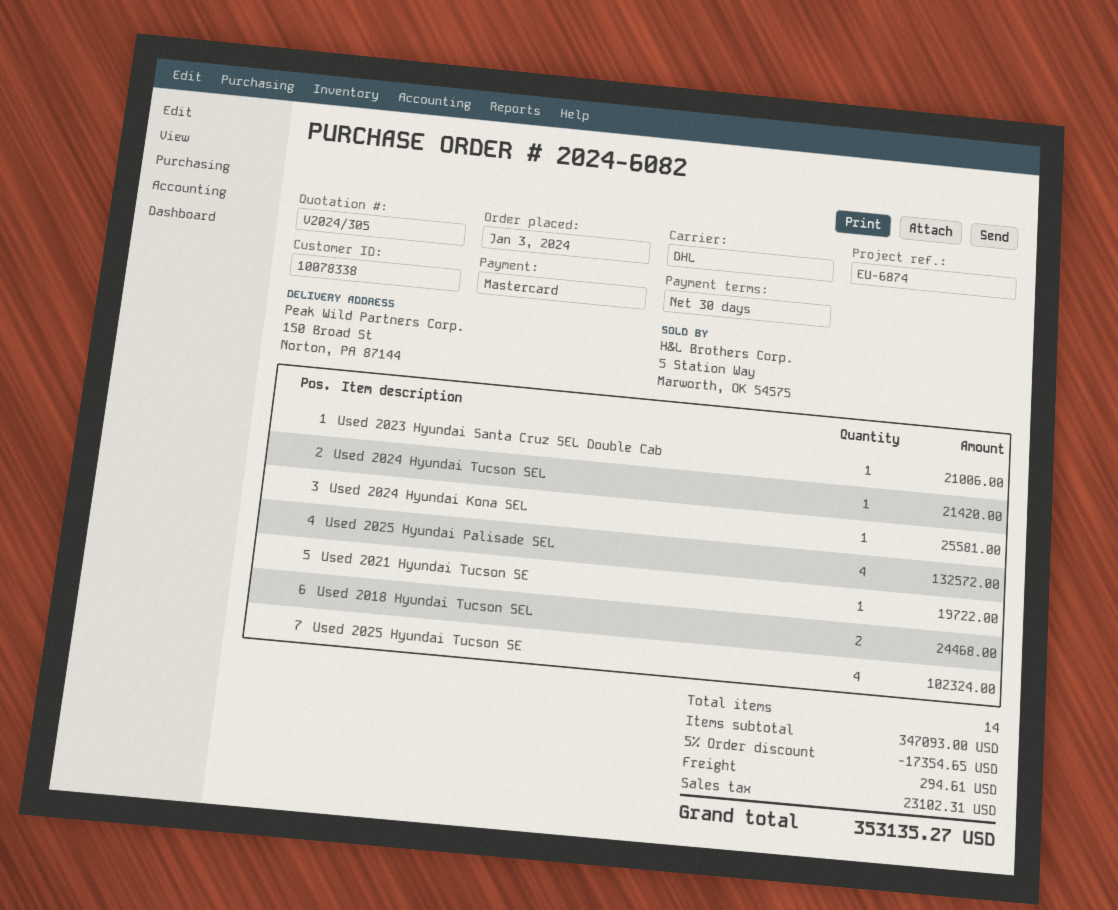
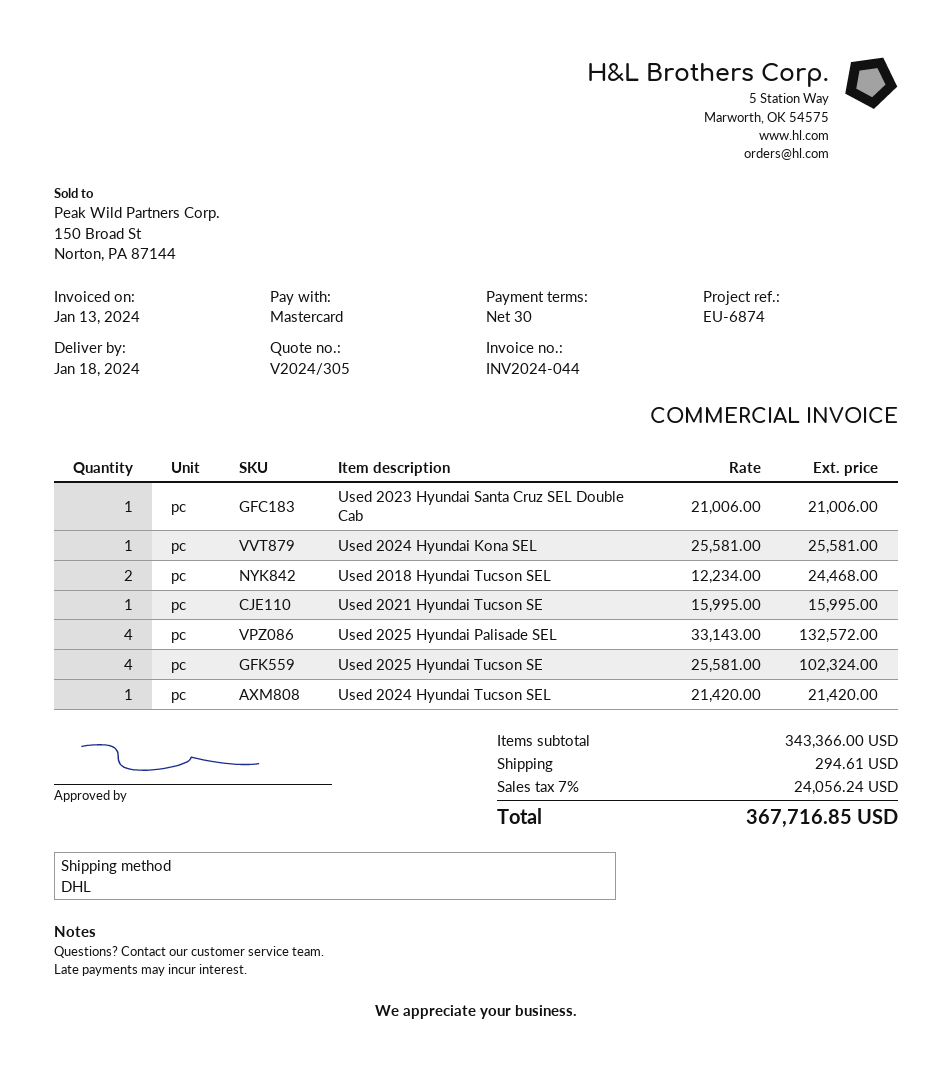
Used 2021 Hyundai Tucson SE: 1 for 19722.00 -> 1 for 15995.00
subtotal: 347093.00 -> 343366.00
discount: 5% = 17354.65 -> none
tax: 23102.31 -> 24056.24
total: 353135.27 -> 367716.85

